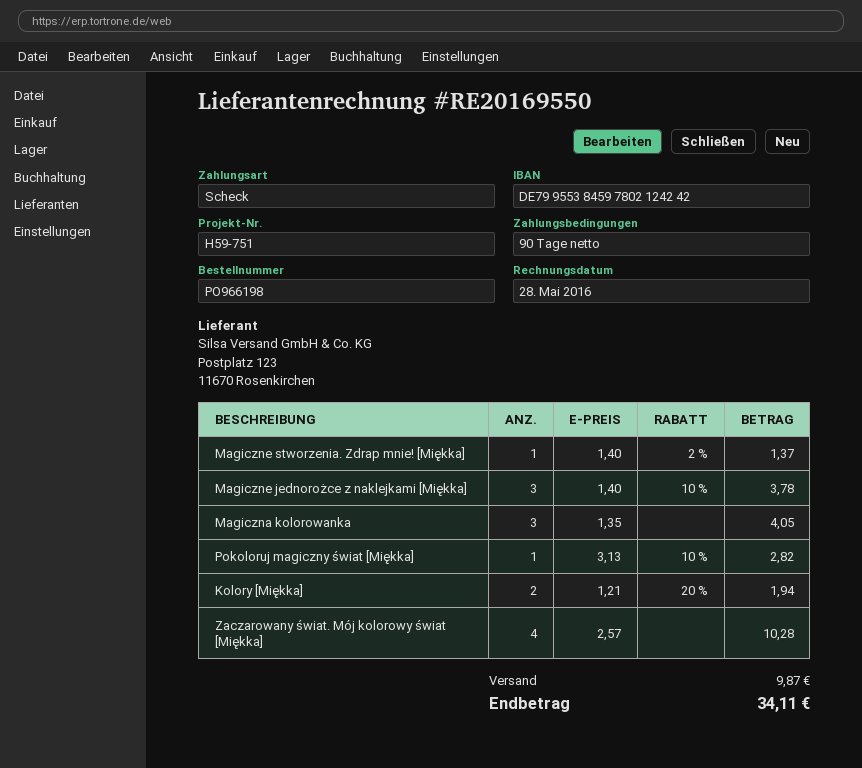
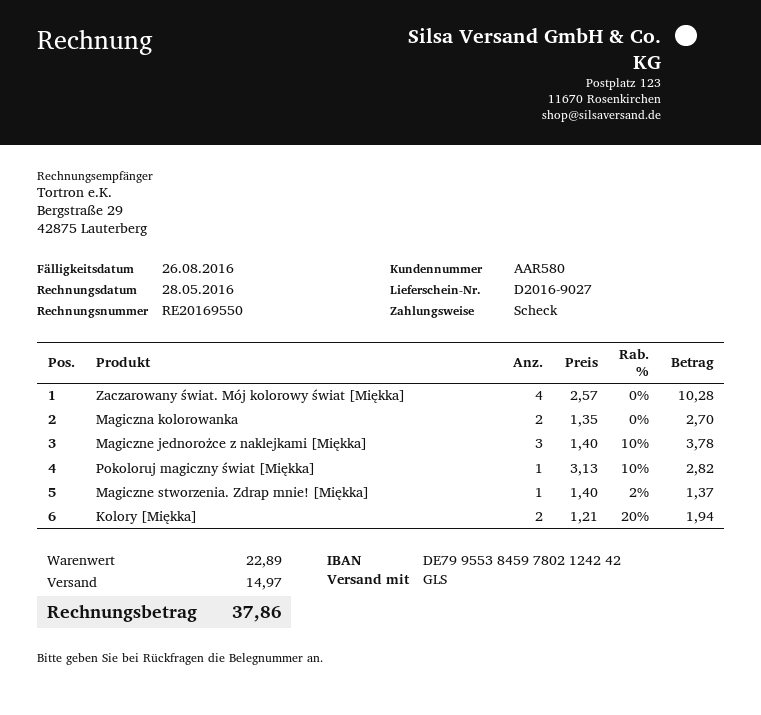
Magiczna kolorowanka: 3 x 1.35 = 4.05 -> 2 x 1.35 = 2.70
shipping: 9.87 -> 14.97
total: 34.11 -> 37.86

